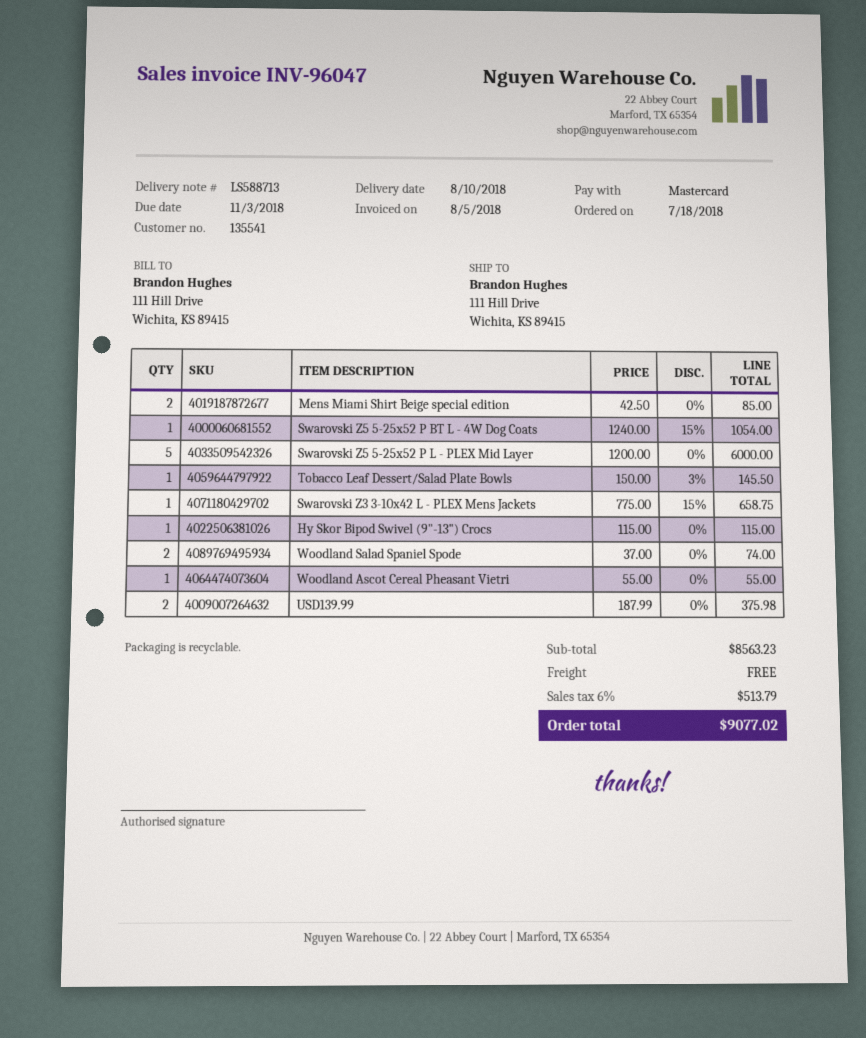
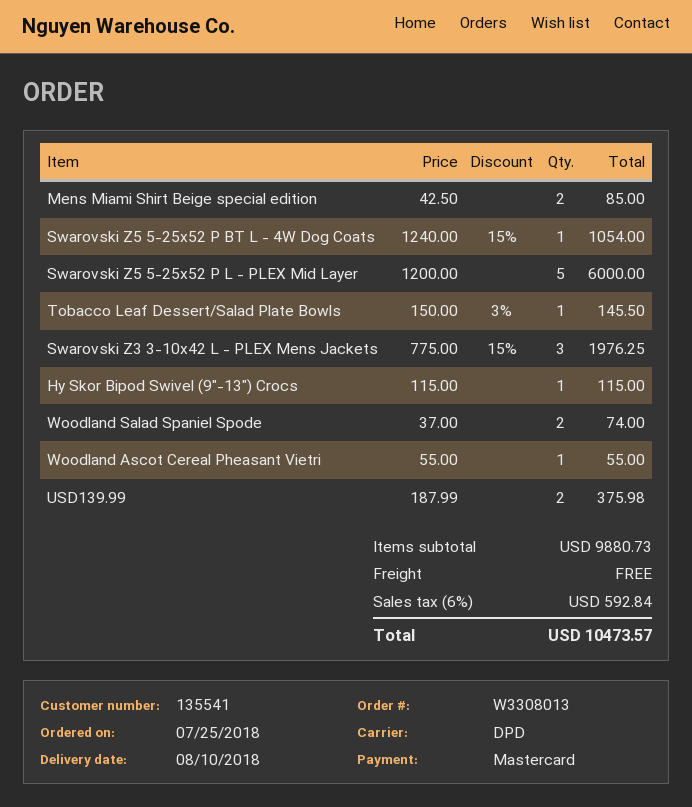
order date: 2018-07-18 -> 2018-07-25
Swarovski Z3 3-10x42 L - PLEX Mens Jackets: 1 x 775.00 - 15% = 658.75 -> 3 x 775.00 - 15% = 1976.25
subtotal: 8563.23 -> 9880.73
tax: 6% = 513.79 -> 6% = 592.84
total: 9077.02 -> 10473.57

